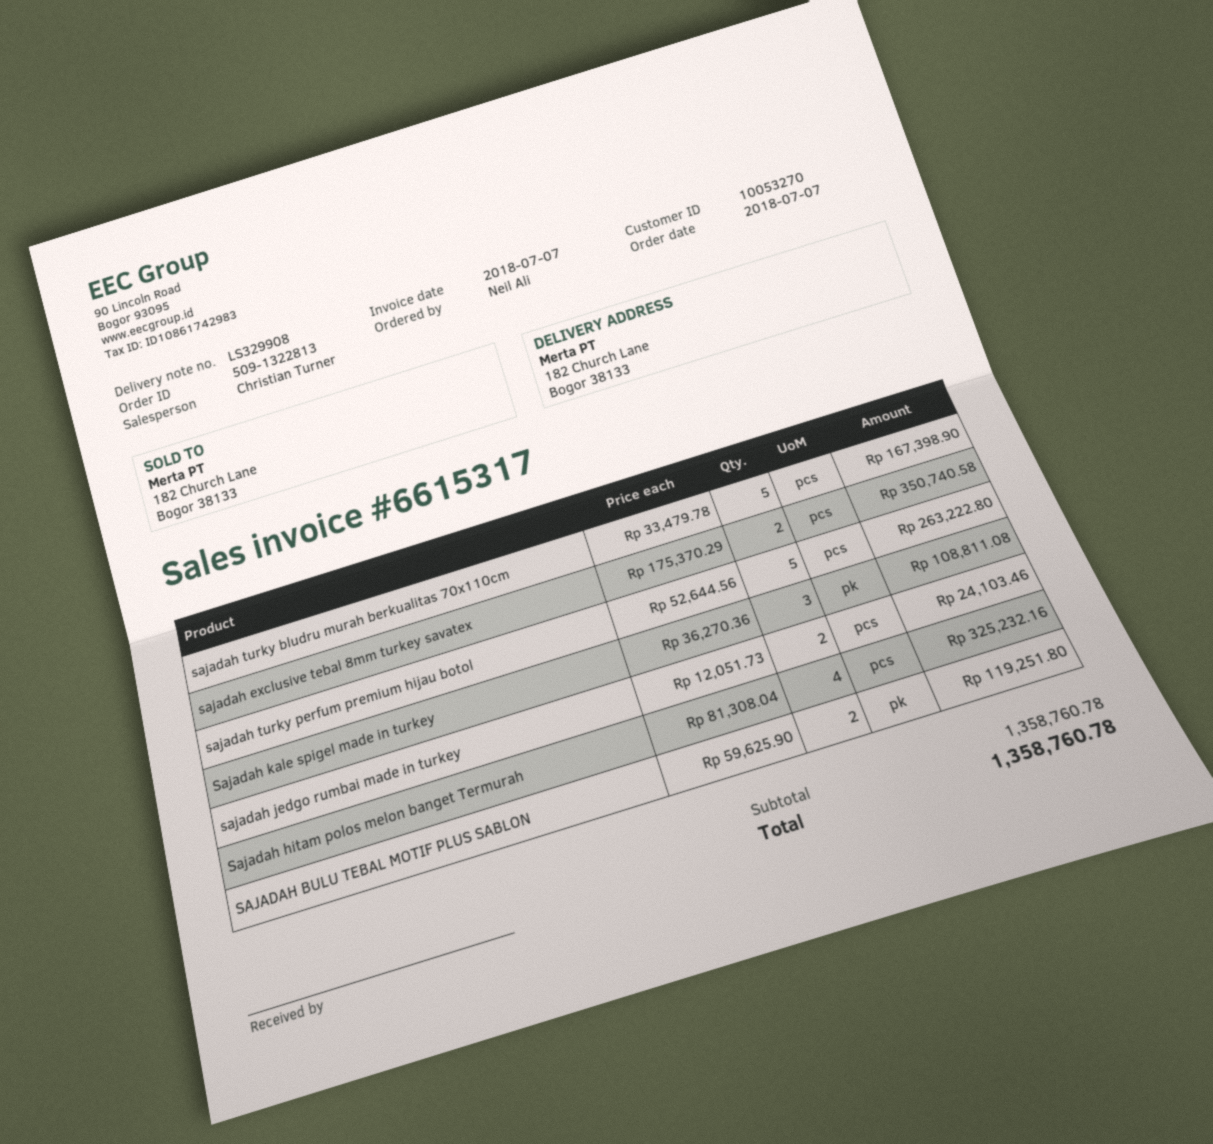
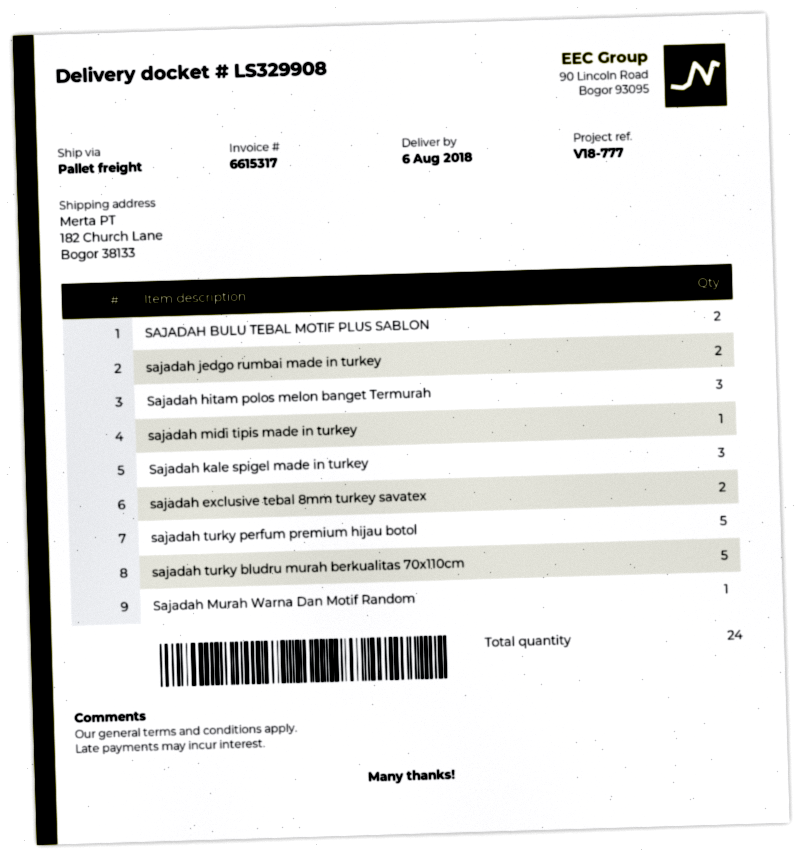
Sajadah hitam polos melon banget Termurah: 4 -> 3
sajadah midi tipis made in turkey: none -> 1
Sajadah Murah Warna Dan Motif Random: none -> 1

